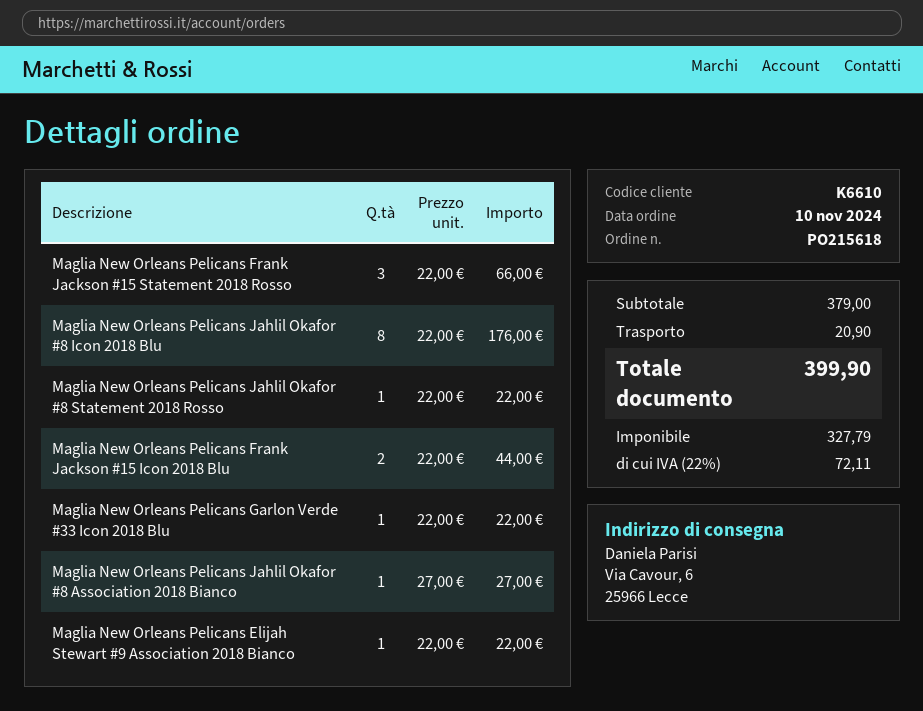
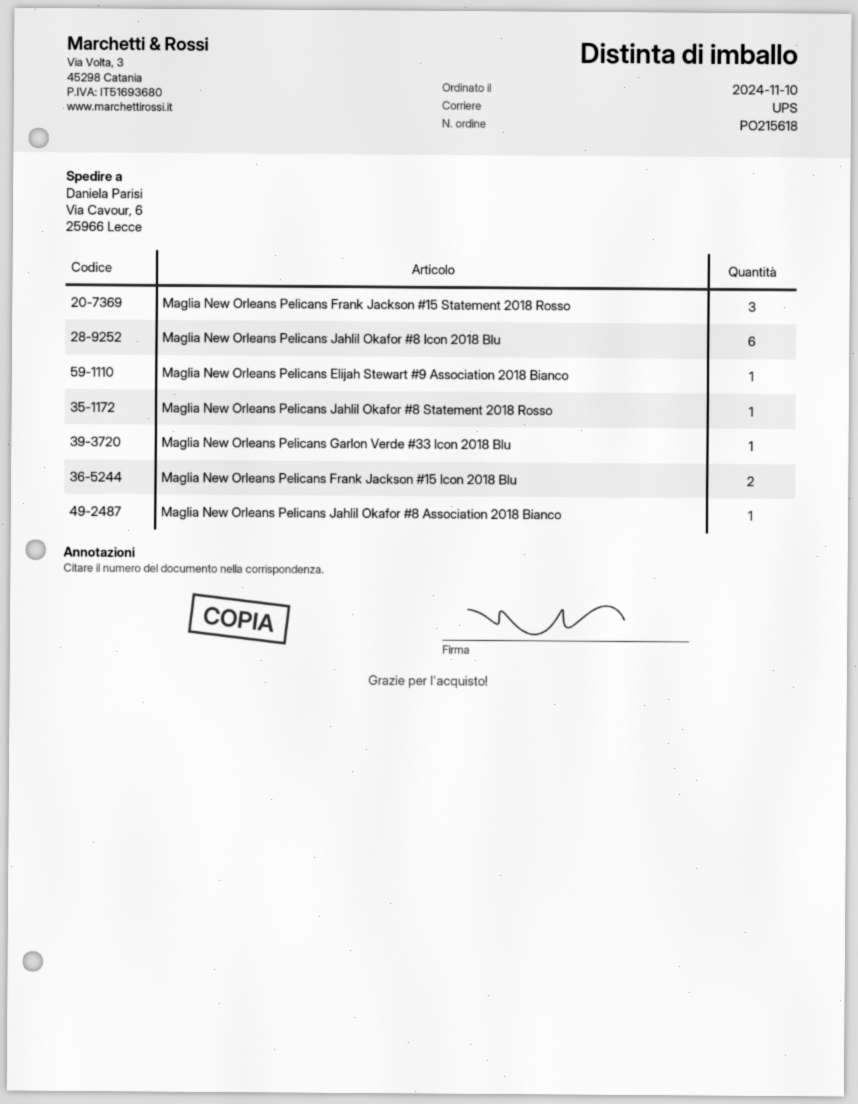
Maglia New Orleans Pelicans Jahlil Okafor #8 Icon 2018 Blu: 8 -> 6

